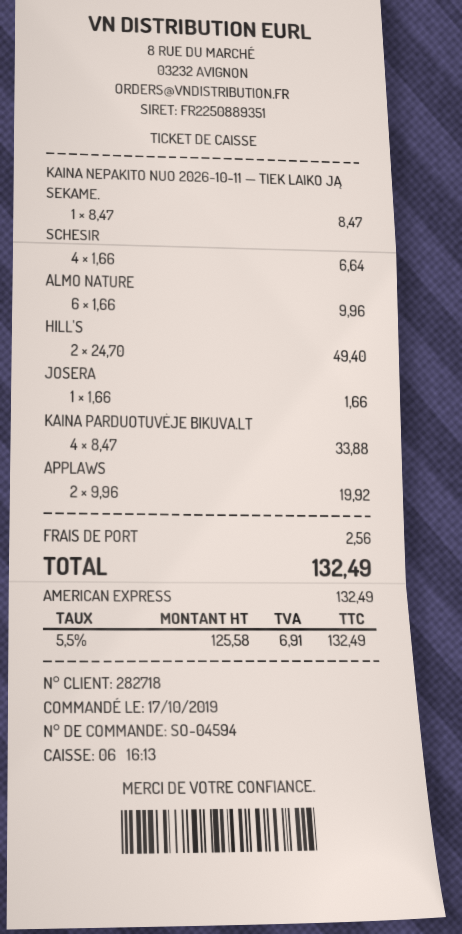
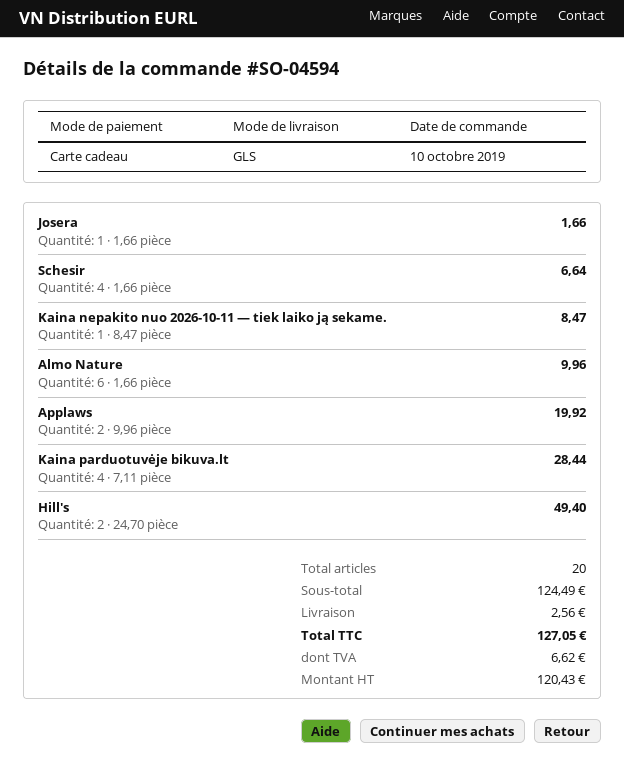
order date: 2019-10-17 -> 2019-10-10
payment method: American Express -> gift card
KAINA PARDUOTUVĖJE BIKUVA.LT: 4 x 8.47 = 33.88 -> 4 x 7.11 = 28.44
net: 125.58 -> 120.43
tax: 6.91 -> 6.62
total: 132.49 -> 127.05

